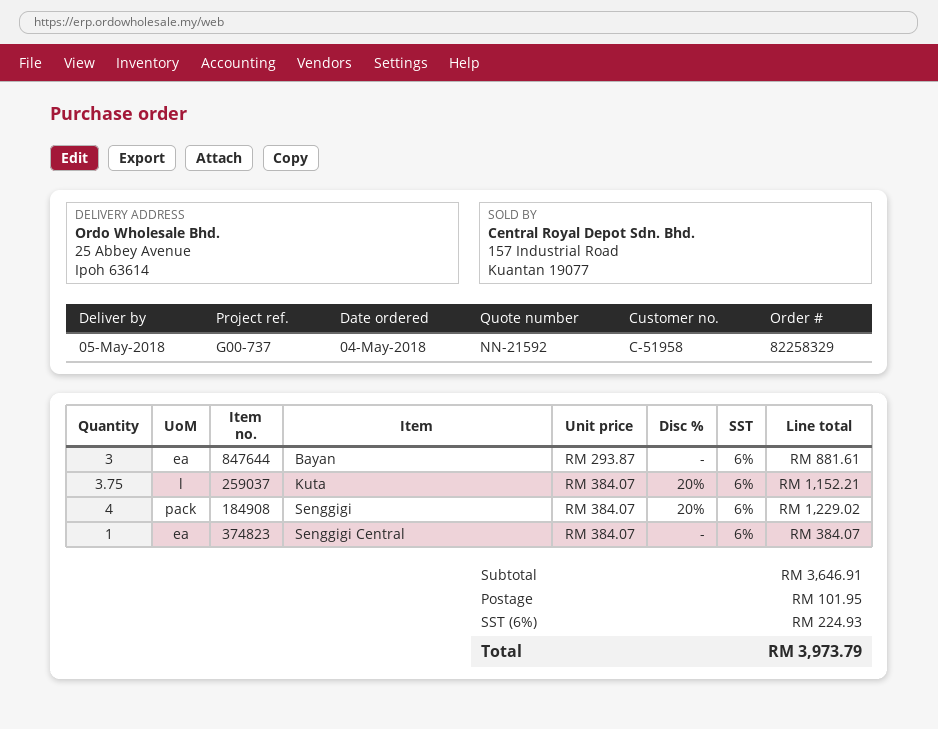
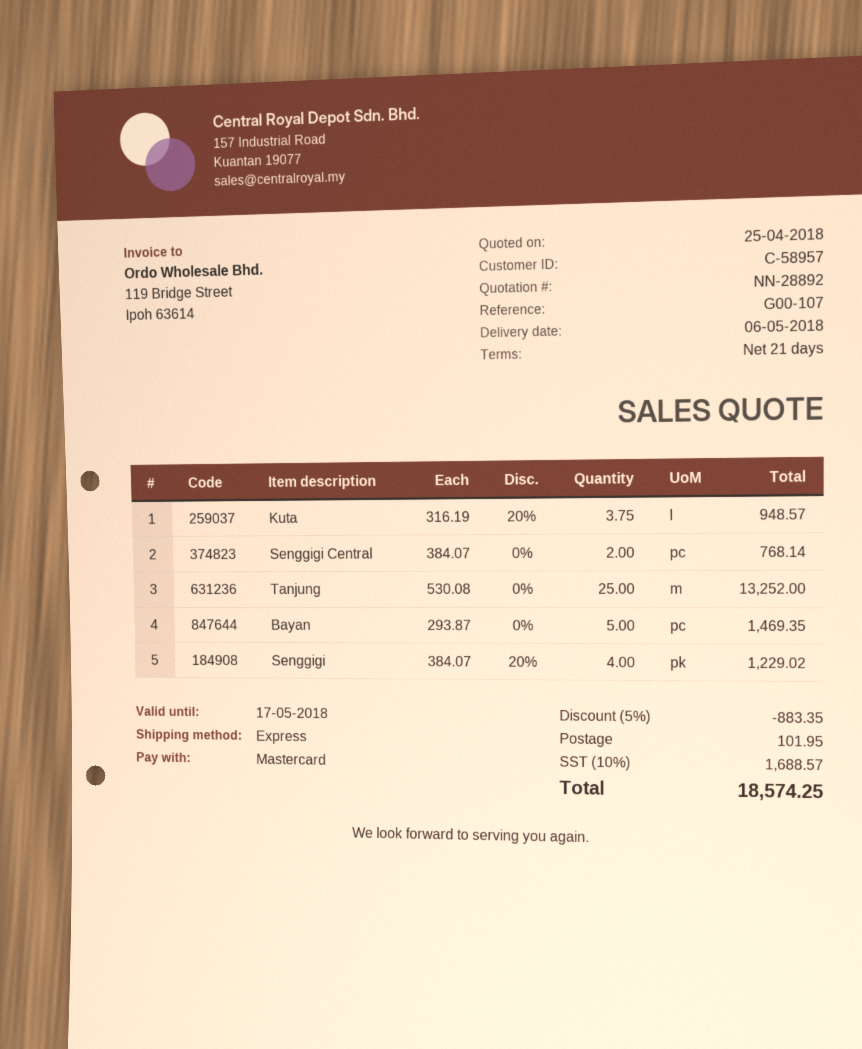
quote number: NN-21592 -> NN-28892
delivery date: 2018-05-05 -> 2018-05-06
customer number: C-51958 -> C-58957
reference: G00-737 -> G00-107
Bayan: 3 x 293.87 = 881.61 -> 5 x 293.87 = 1469.35
Kuta: 3.75 x 384.07 - 20% = 1152.21 -> 3.75 x 316.19 - 20% = 948.57
Senggigi Central: 1 x 384.07 = 384.07 -> 2 x 384.07 = 768.14
Tanjung: none -> 25 x 530.08 = 13252.00
discount: none -> 5% = 883.35
tax: 6% = 224.93 -> 10% = 1688.57
total: 3973.79 -> 18574.25

